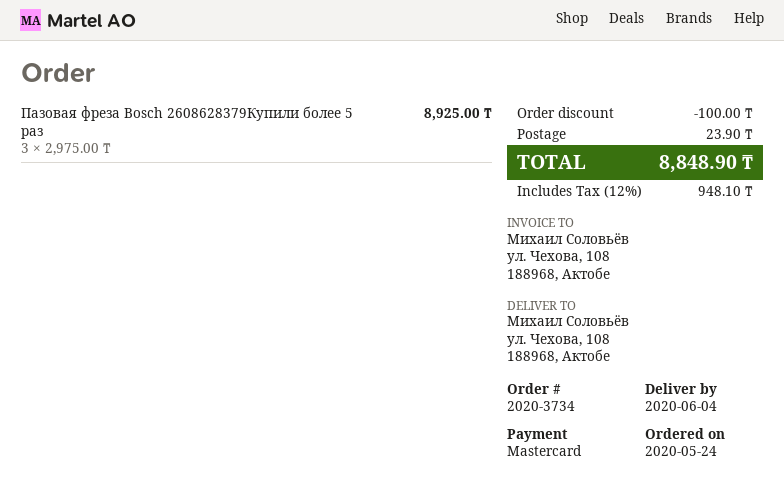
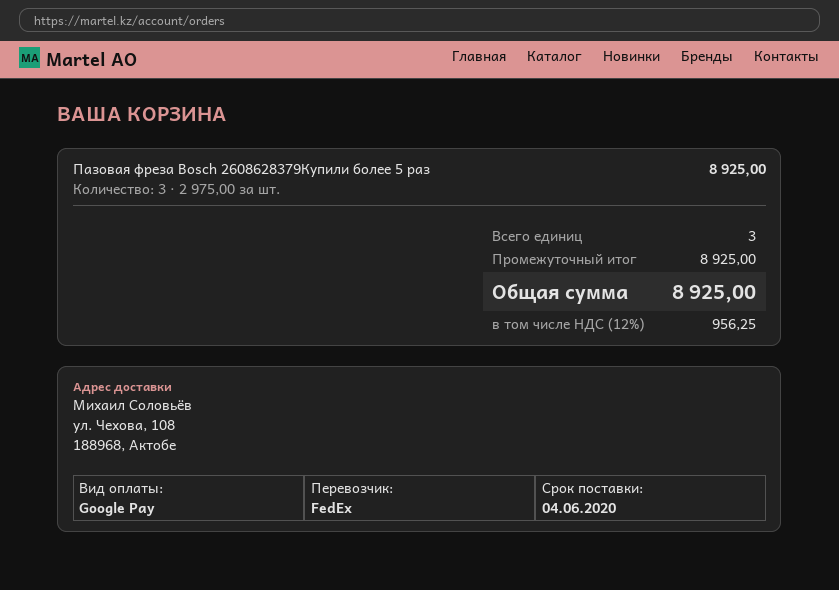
payment method: Mastercard -> Google Pay
discount: 100.00 -> none
shipping: 23.90 -> none
tax: 12% = 948.10 -> 12% = 956.25
total: 8848.90 -> 8925.00

